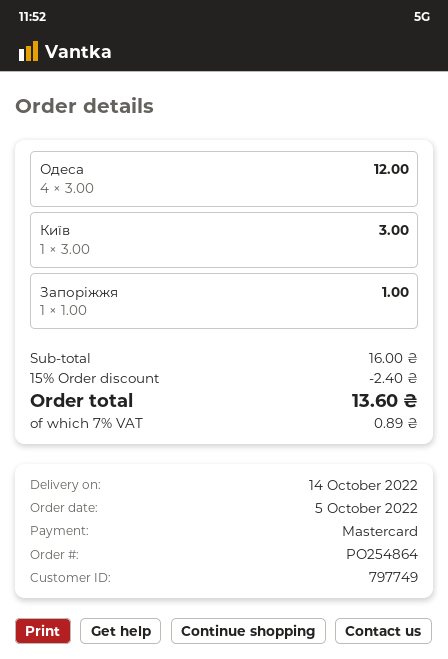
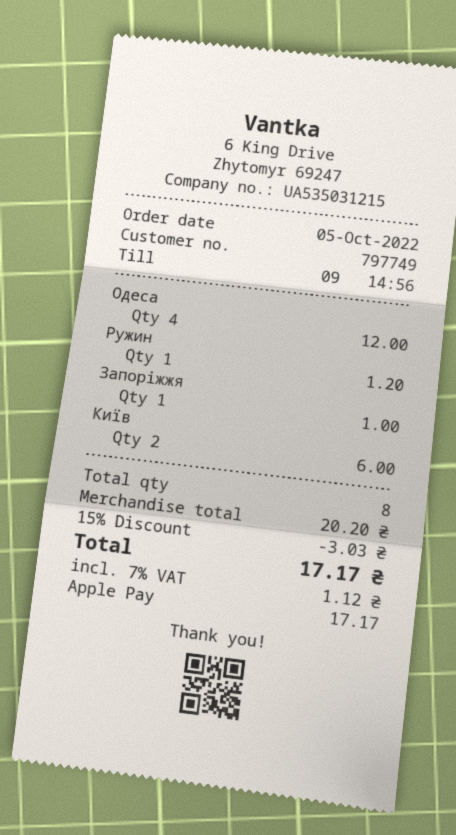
payment method: Mastercard -> Apple Pay
Київ: 1 for 3.00 -> 2 for 6.00
Ружин: none -> 1 for 1.20
subtotal: 16.00 -> 20.20
discount: 15% = 2.40 -> 15% = 3.03
tax: 7% = 0.89 -> 7% = 1.12
total: 13.60 -> 17.17

